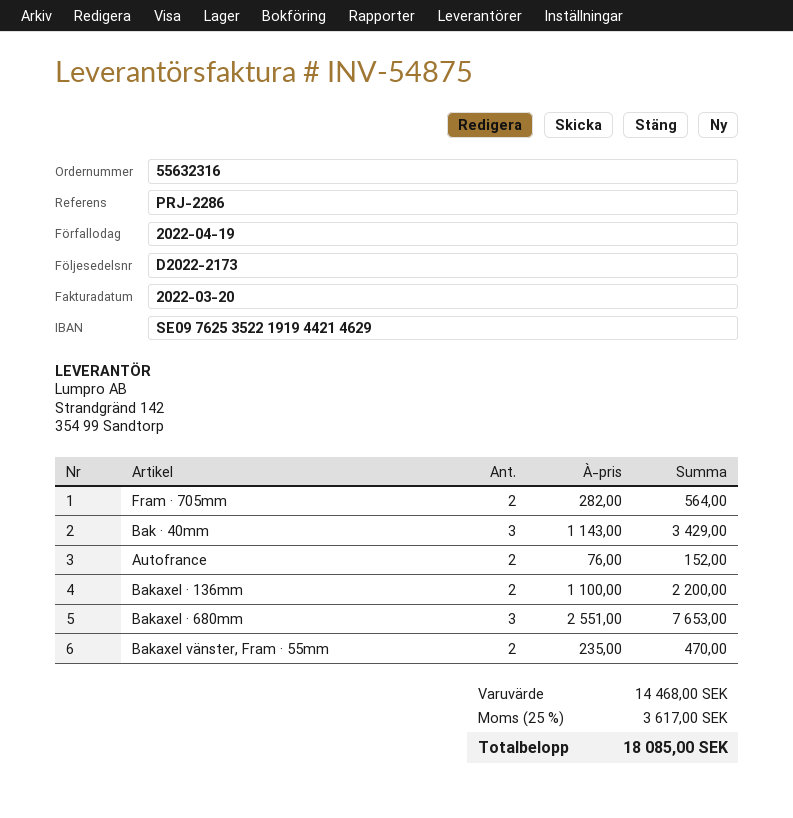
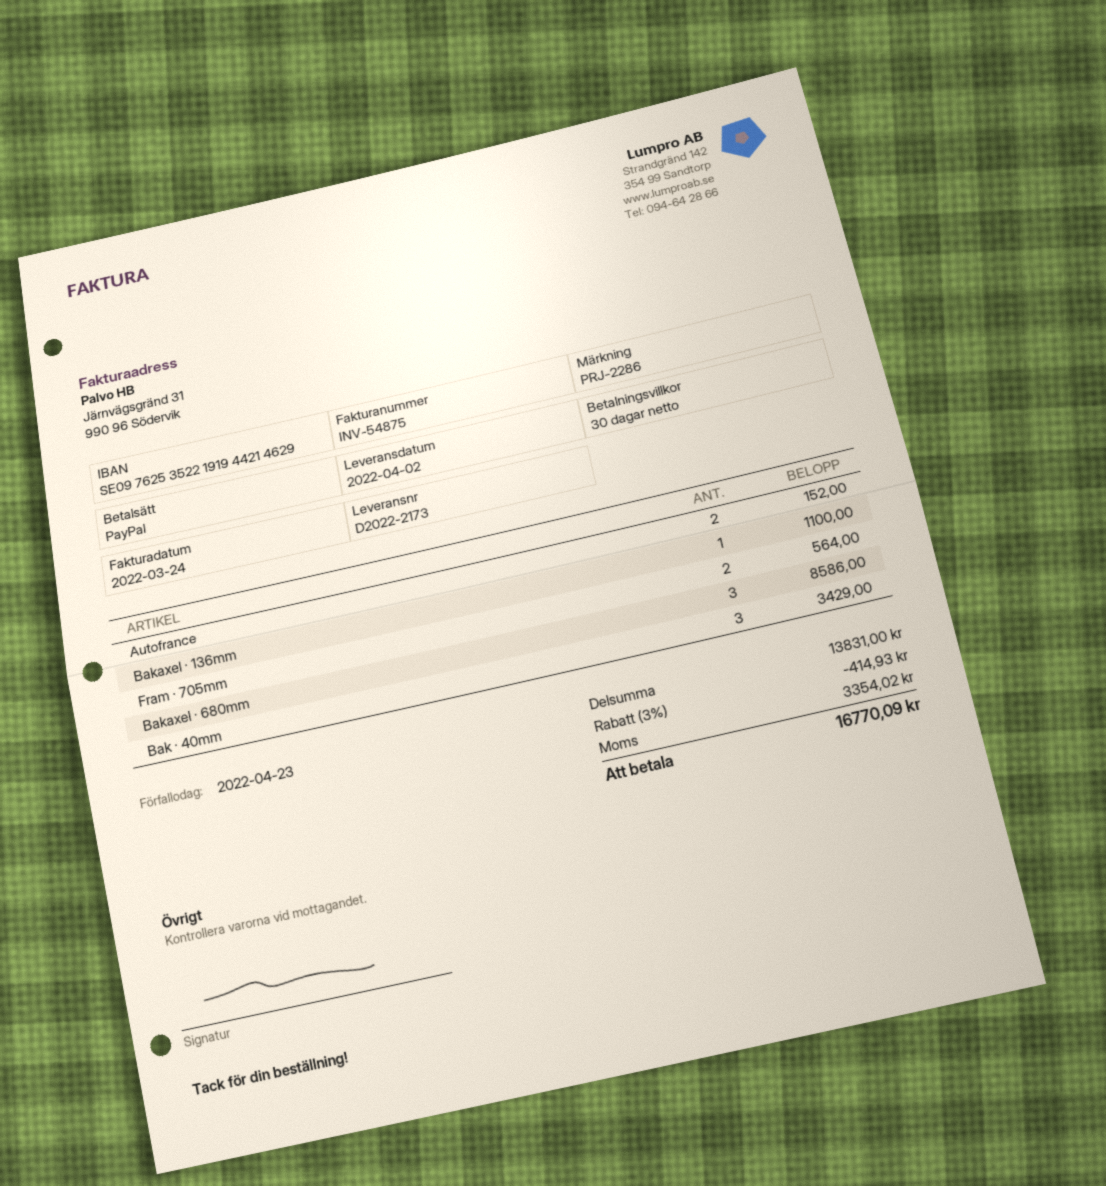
invoice date: 2022-03-20 -> 2022-03-24
due date: 2022-04-19 -> 2022-04-23
Bakaxel · 136mm: 2 for 2200.00 -> 1 for 1100.00
Bakaxel · 680mm: 3 for 7653.00 -> 3 for 8586.00
Bakaxel vänster, Fram · 55mm: 2 for 470.00 -> none
subtotal: 14468.00 -> 13831.00
discount: none -> 3% = 414.93
tax: 3617.00 -> 3354.02
total: 18085.00 -> 16770.09

